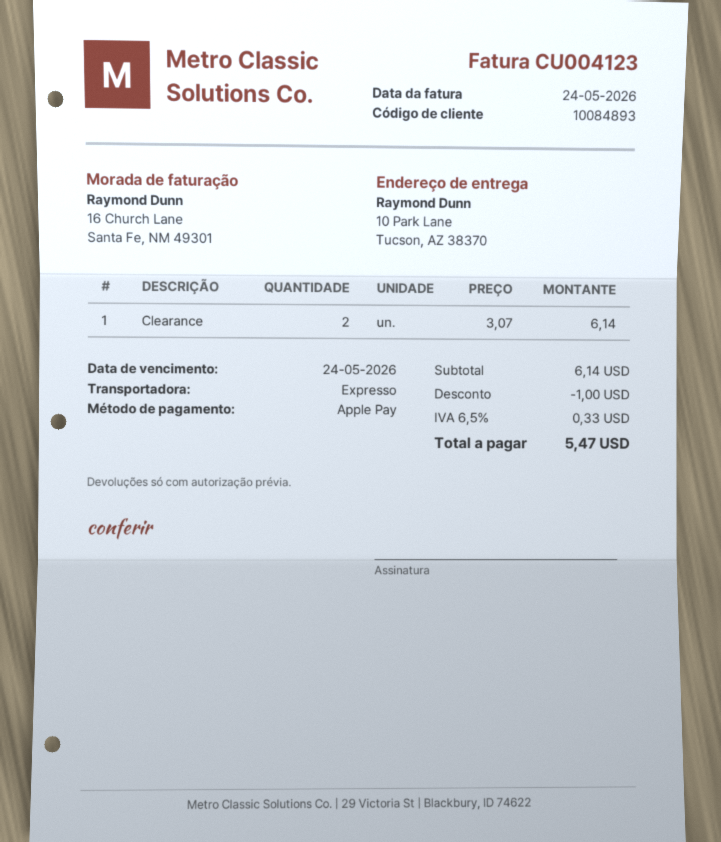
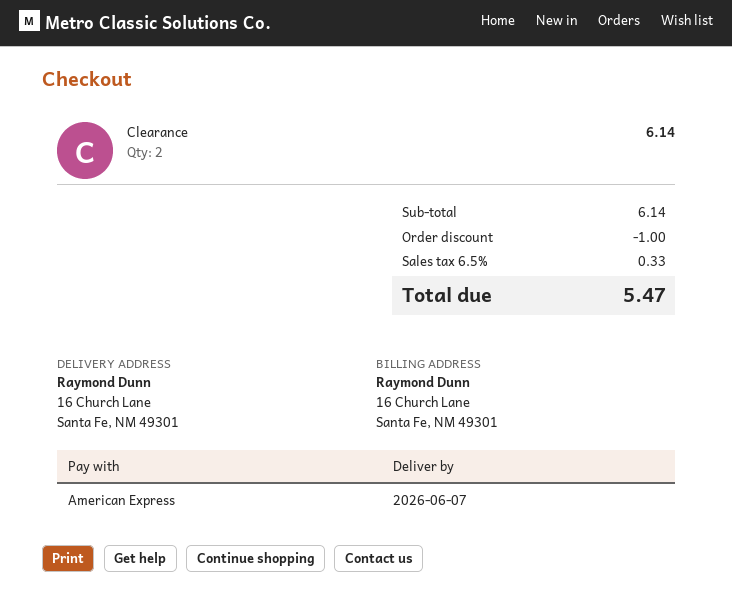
payment method: Apple Pay -> American Express
ship to: 10 Park Lane, Tucson, AZ 38370 -> 16 Church Lane, Santa Fe, NM 49301

